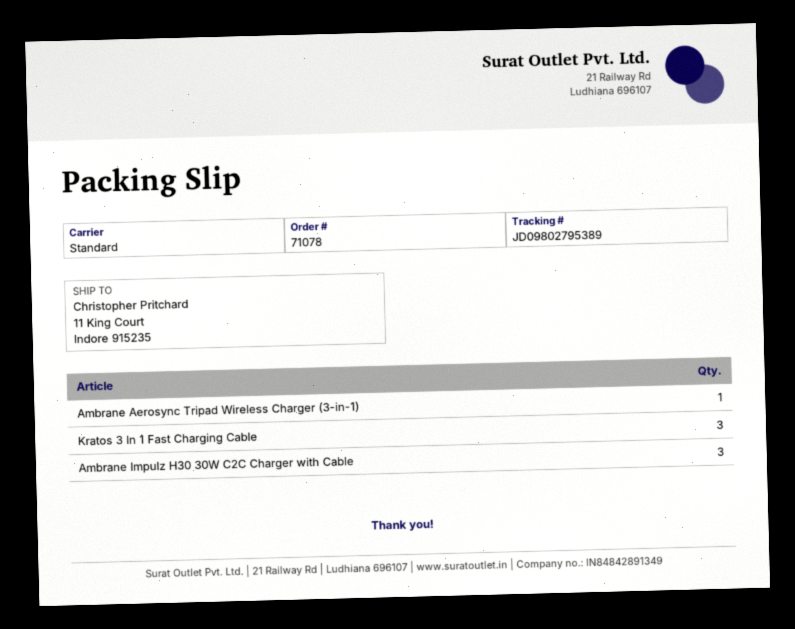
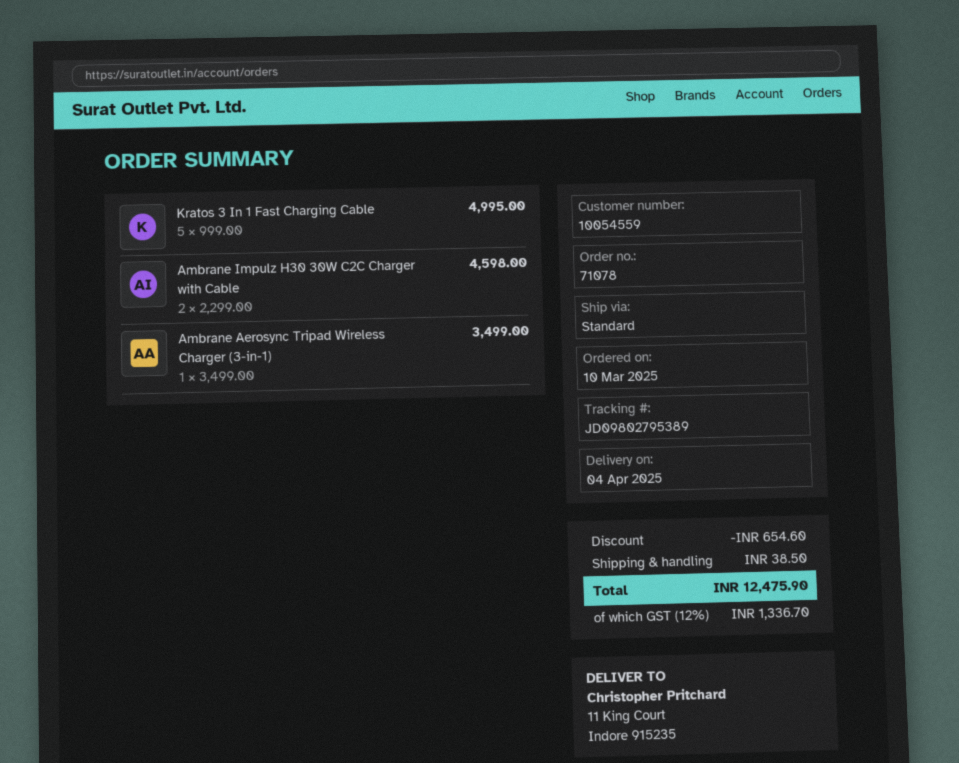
Kratos 3 In 1 Fast Charging Cable: 3 -> 5
Ambrane Impulz H30 30W C2C Charger with Cable: 3 -> 2

